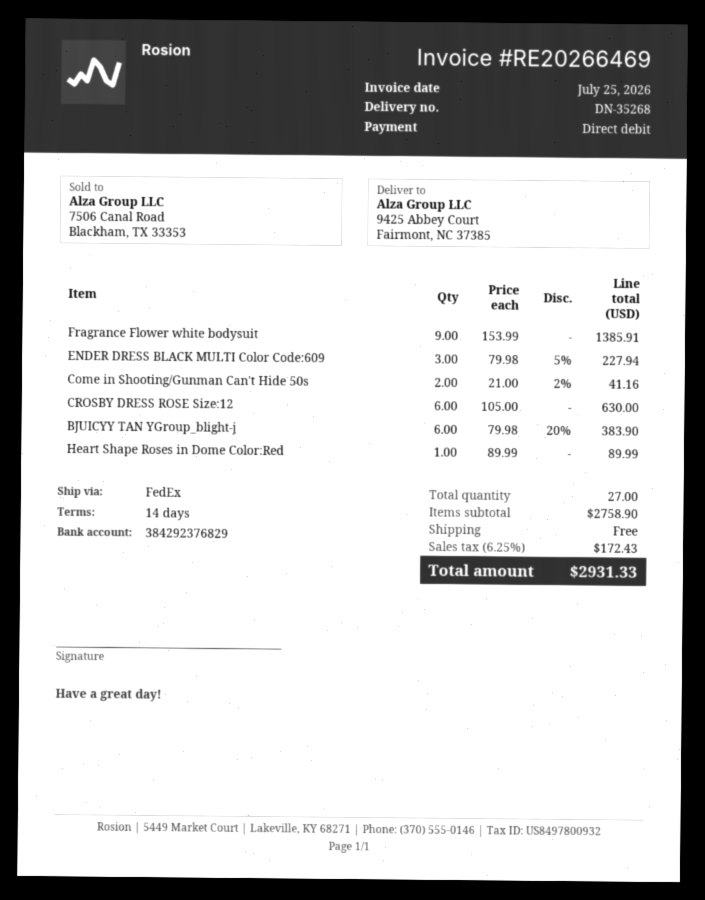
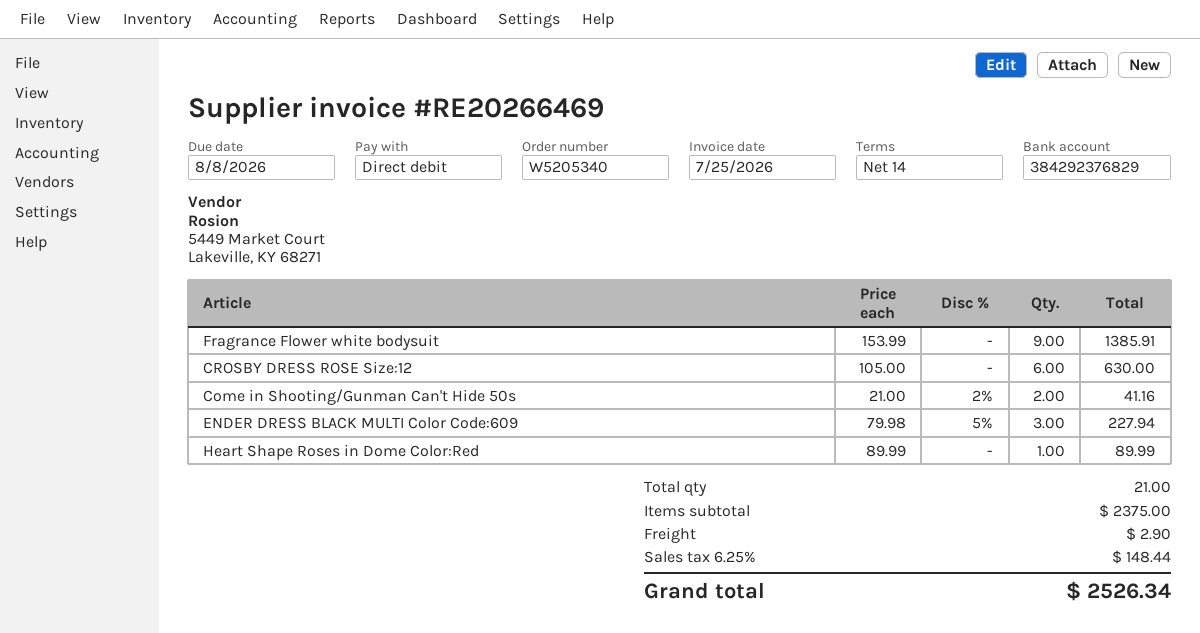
BJUICYY TAN YGroup_blight-j: 6 x 79.98 - 20% = 383.90 -> none
total quantity: 27 -> 21
subtotal: 2758.90 -> 2375.00
shipping: 0.00 -> 2.90
tax: 6.25% = 172.43 -> 6.25% = 148.44
total: 2931.33 -> 2526.34

